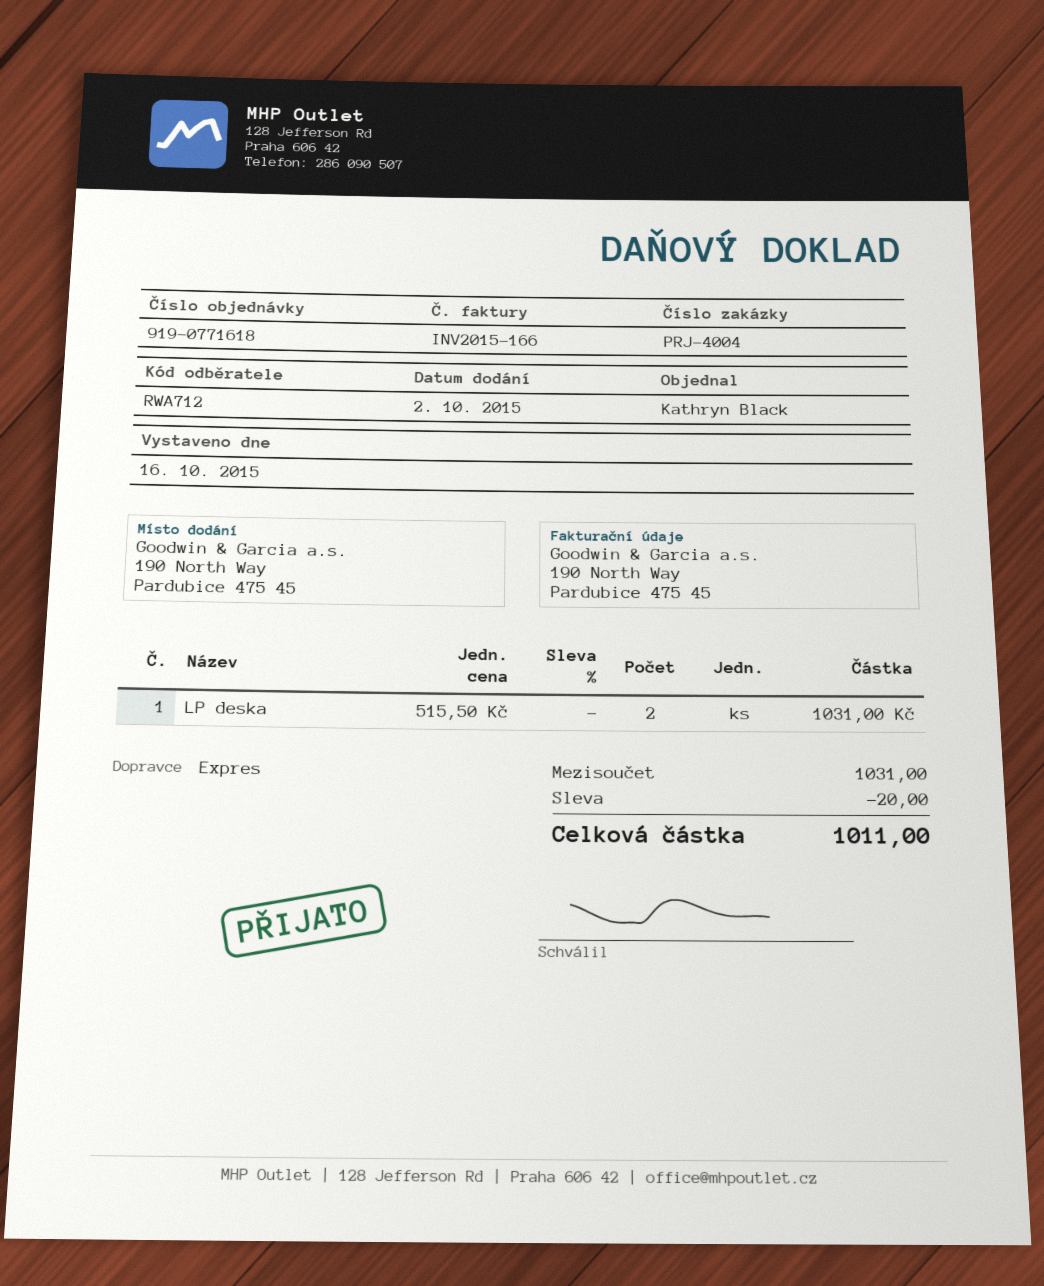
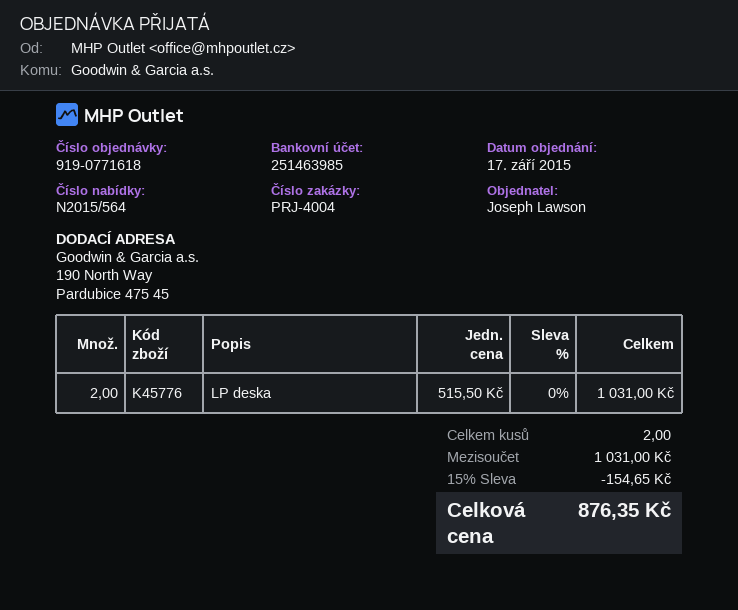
ordered by: Kathryn Black -> Joseph Lawson
discount: 20.00 -> 154.65
total: 1011.00 -> 876.35

